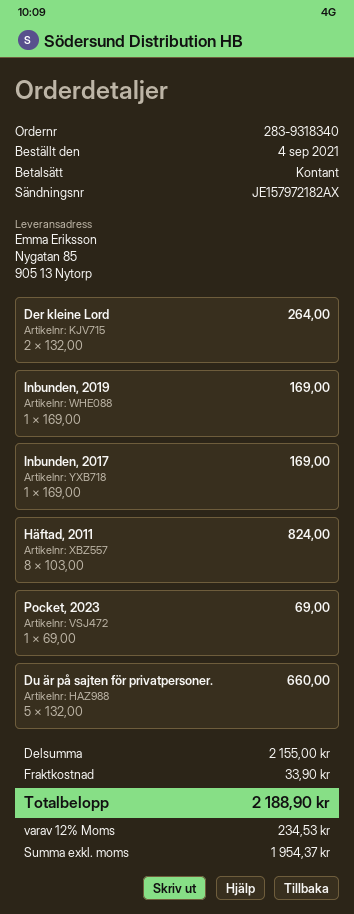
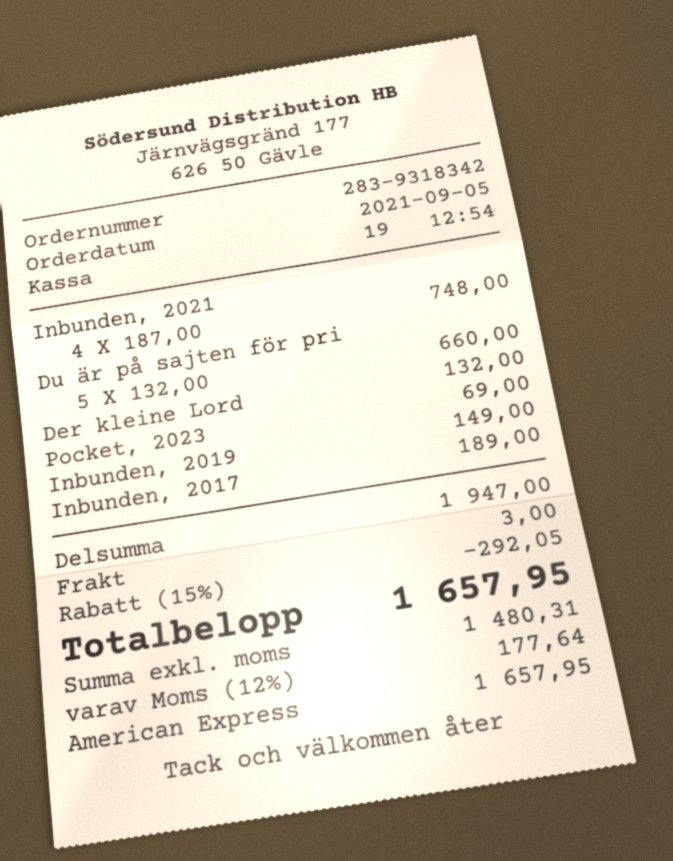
order number: 283-9318340 -> 283-9318342
order date: 2021-09-04 -> 2021-09-05
payment method: cash -> American Express
Der kleine Lord: 2 x 132.00 = 264.00 -> 1 x 132.00 = 132.00
Inbunden, 2019: 1 x 169.00 = 169.00 -> 1 x 149.00 = 149.00
Inbunden, 2017: 1 x 169.00 = 169.00 -> 1 x 189.00 = 189.00
Häftad, 2011: 8 x 103.00 = 824.00 -> none
Inbunden, 2021: none -> 4 x 187.00 = 748.00
subtotal: 2155.00 -> 1947.00
discount: none -> 15% = 292.05
shipping: 33.90 -> 3.00
net: 1954.37 -> 1480.31
tax: 12% = 234.53 -> 12% = 177.64
total: 2188.90 -> 1657.95

